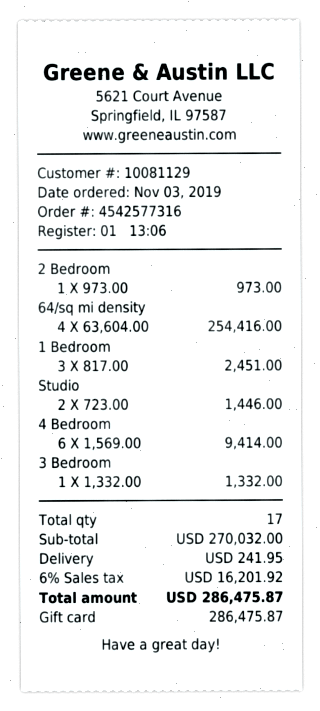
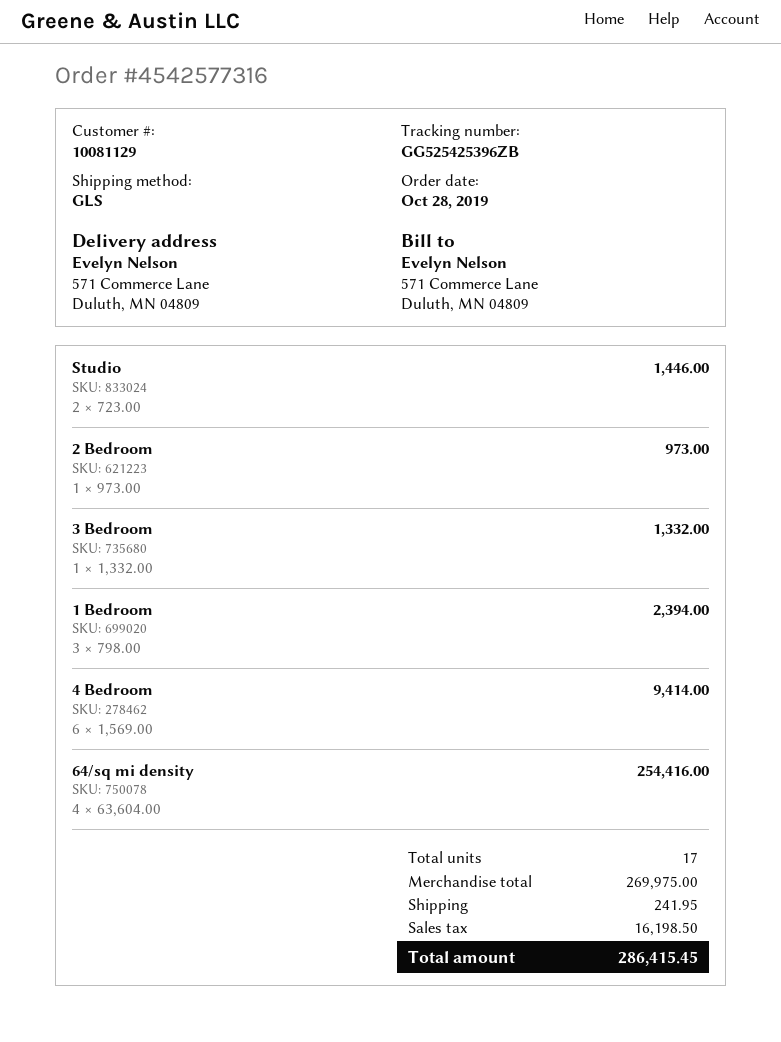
order date: 2019-11-03 -> 2019-10-28
1 Bedroom: 3 x 817.00 = 2451.00 -> 3 x 798.00 = 2394.00
subtotal: 270032.00 -> 269975.00
tax: 16201.92 -> 16198.50
total: 286475.87 -> 286415.45

